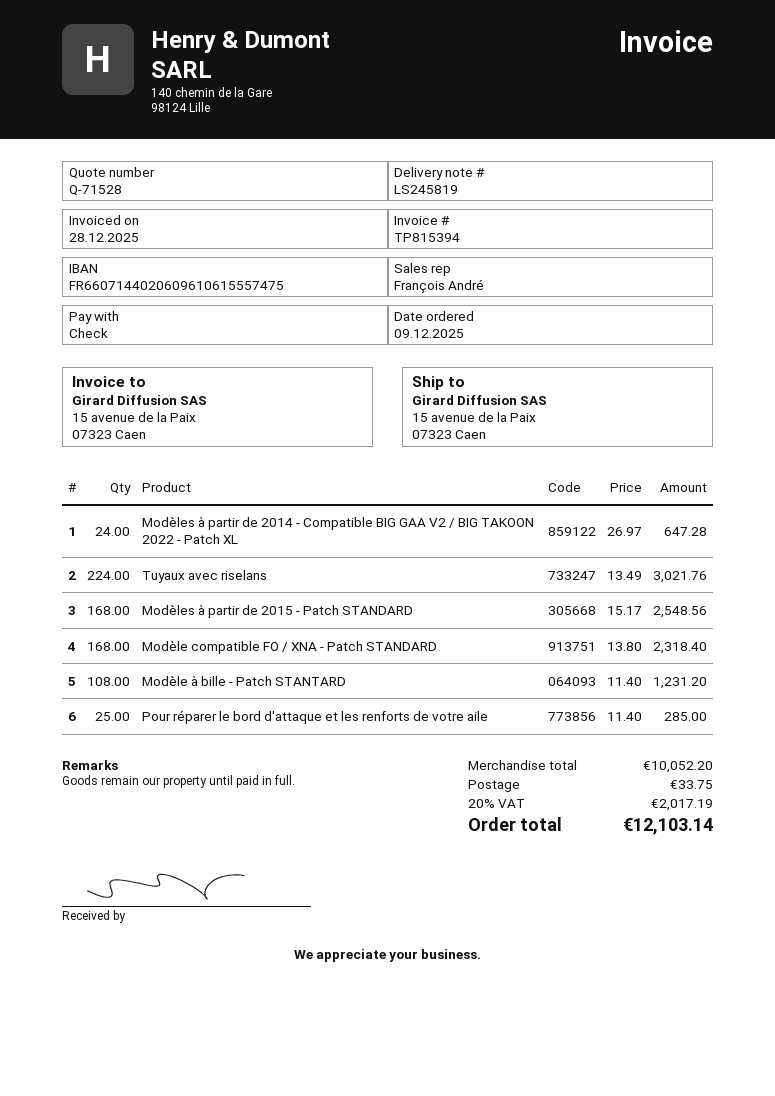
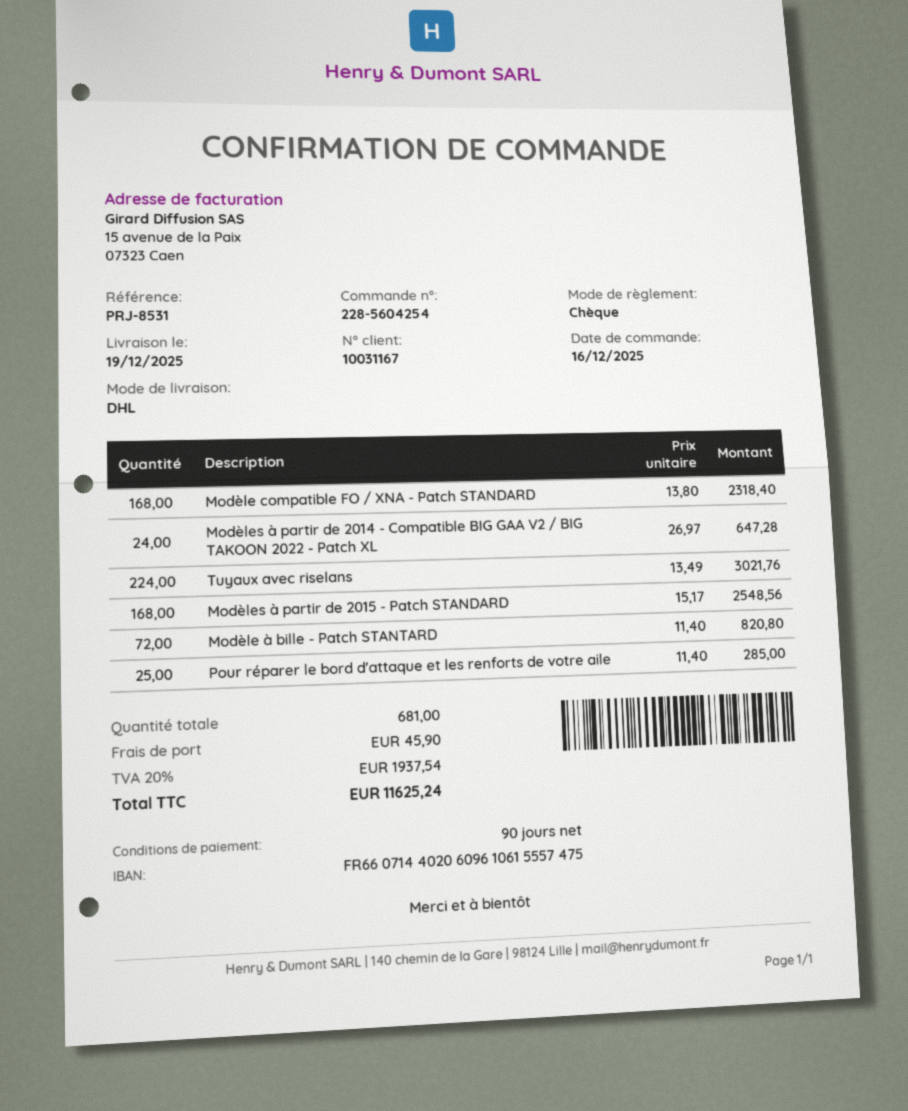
order date: 2025-12-09 -> 2025-12-16
Modèle à bille - Patch STANTARD: 108 x 11.40 = 1231.20 -> 72 x 11.40 = 820.80
shipping: 33.75 -> 45.90
tax: 20% = 2017.19 -> 20% = 1937.54
total: 12103.14 -> 11625.24

